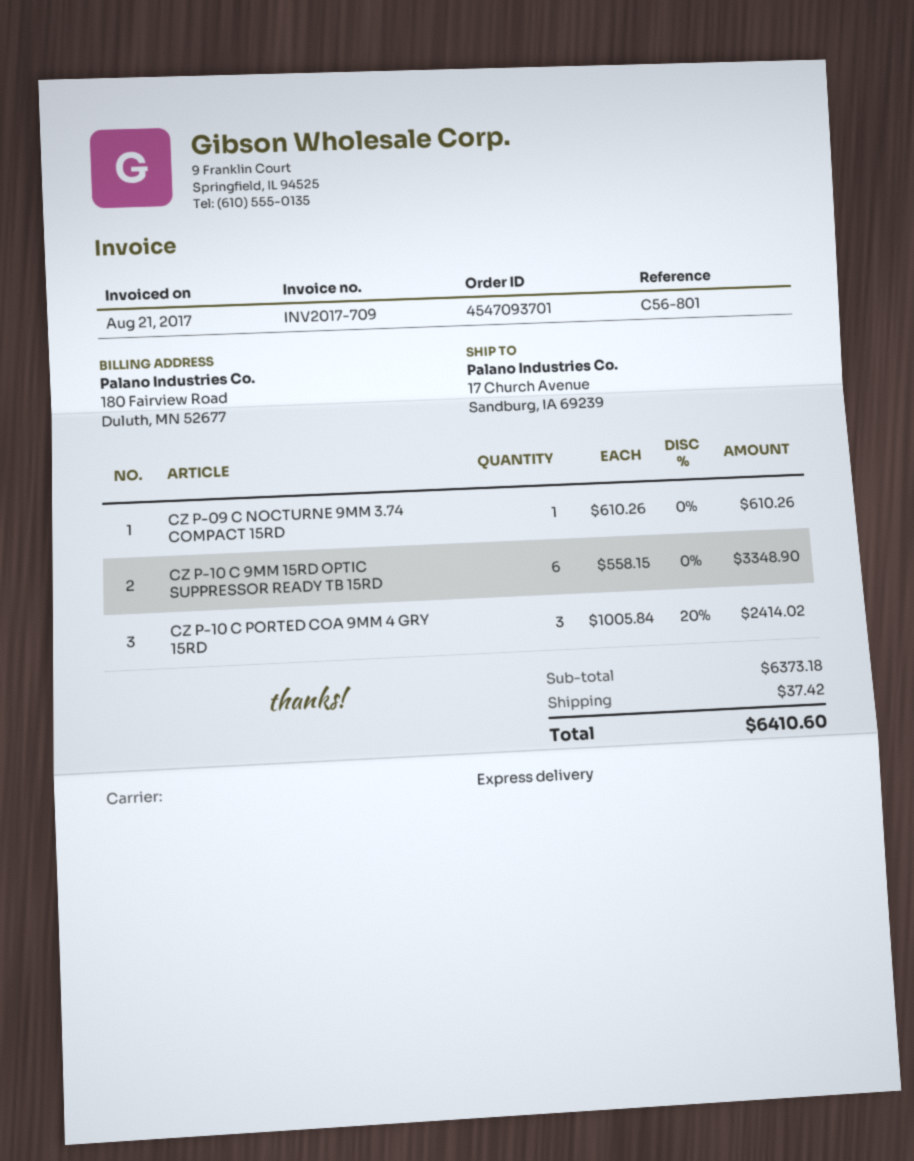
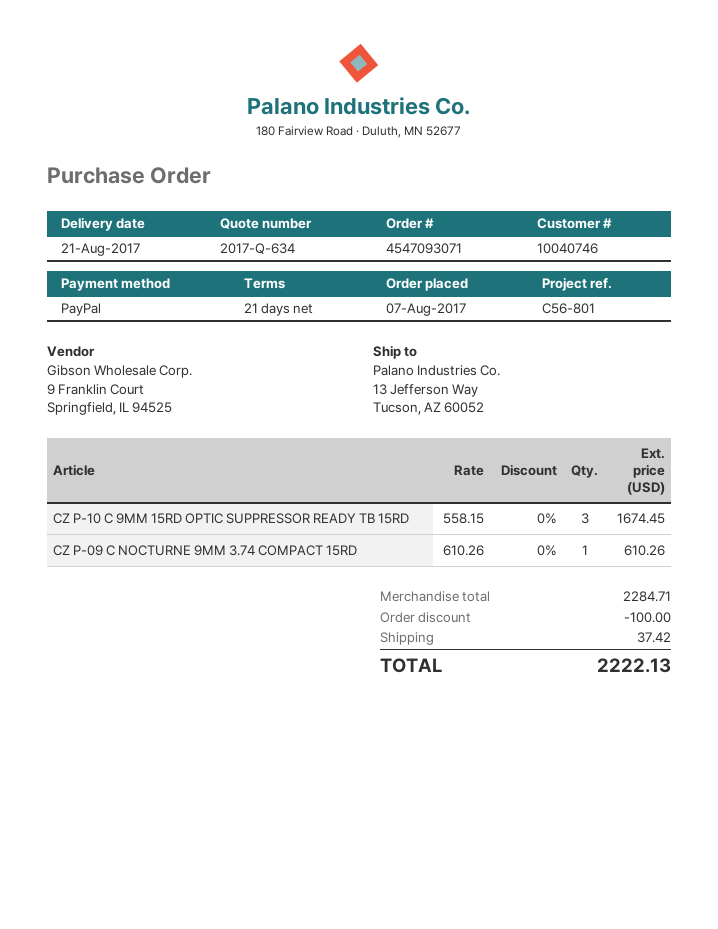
order number: 4547093701 -> 4547093071
ship to: 17 Church Avenue, Sandburg, IA 69239 -> 13 Jefferson Way, Tucson, AZ 60052
CZ P-10 C 9MM 15RD OPTIC SUPPRESSOR READY TB 15RD: 6 x 558.15 = 3348.90 -> 3 x 558.15 = 1674.45
CZ P-10 C PORTED COA 9MM 4 GRY 15RD: 3 x 1005.84 - 20% = 2414.02 -> none
subtotal: 6373.18 -> 2284.71
discount: none -> 100.00
total: 6410.60 -> 2222.13

